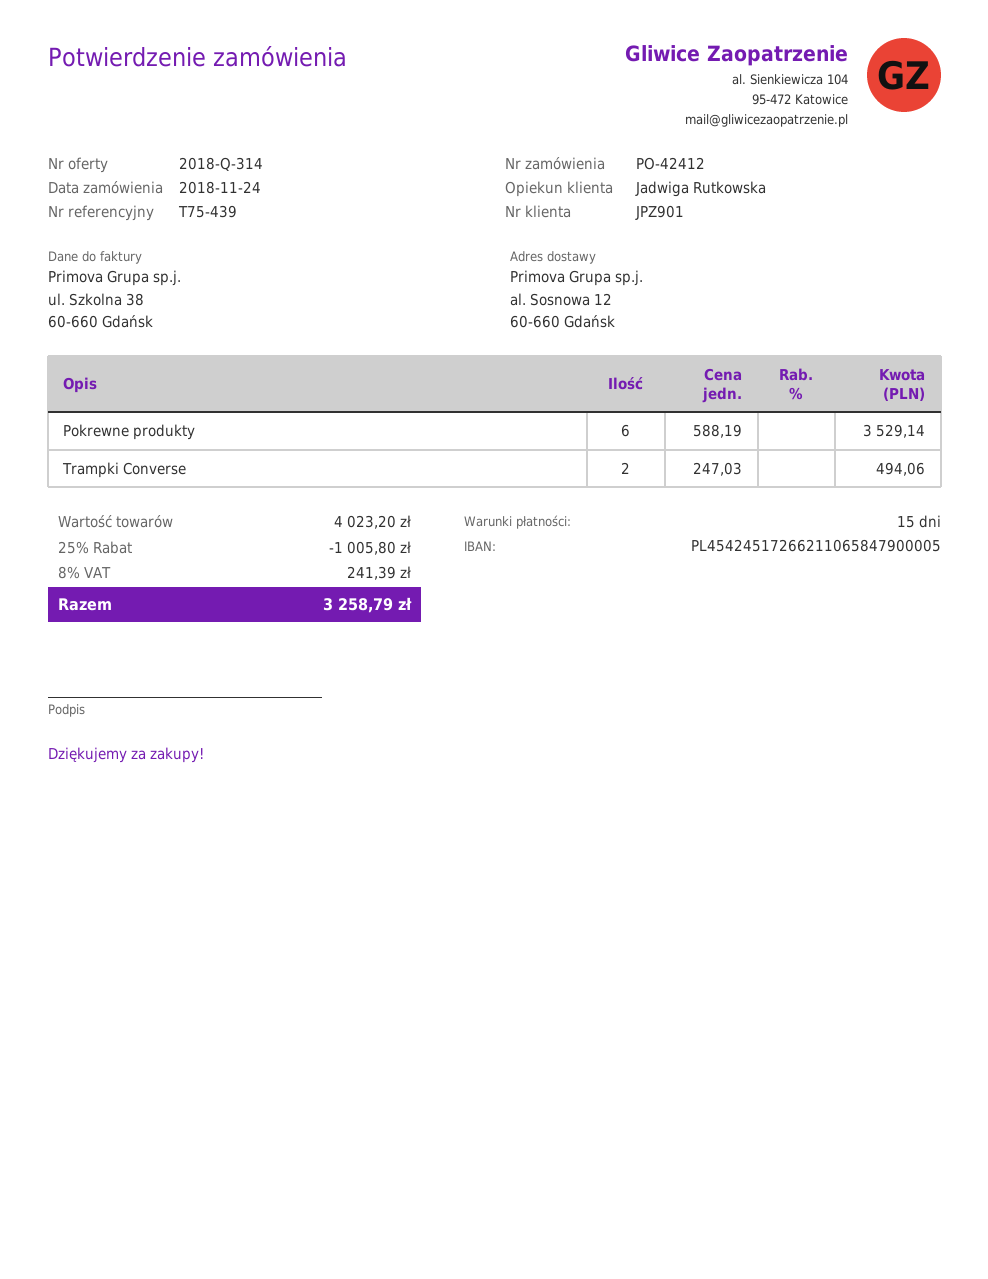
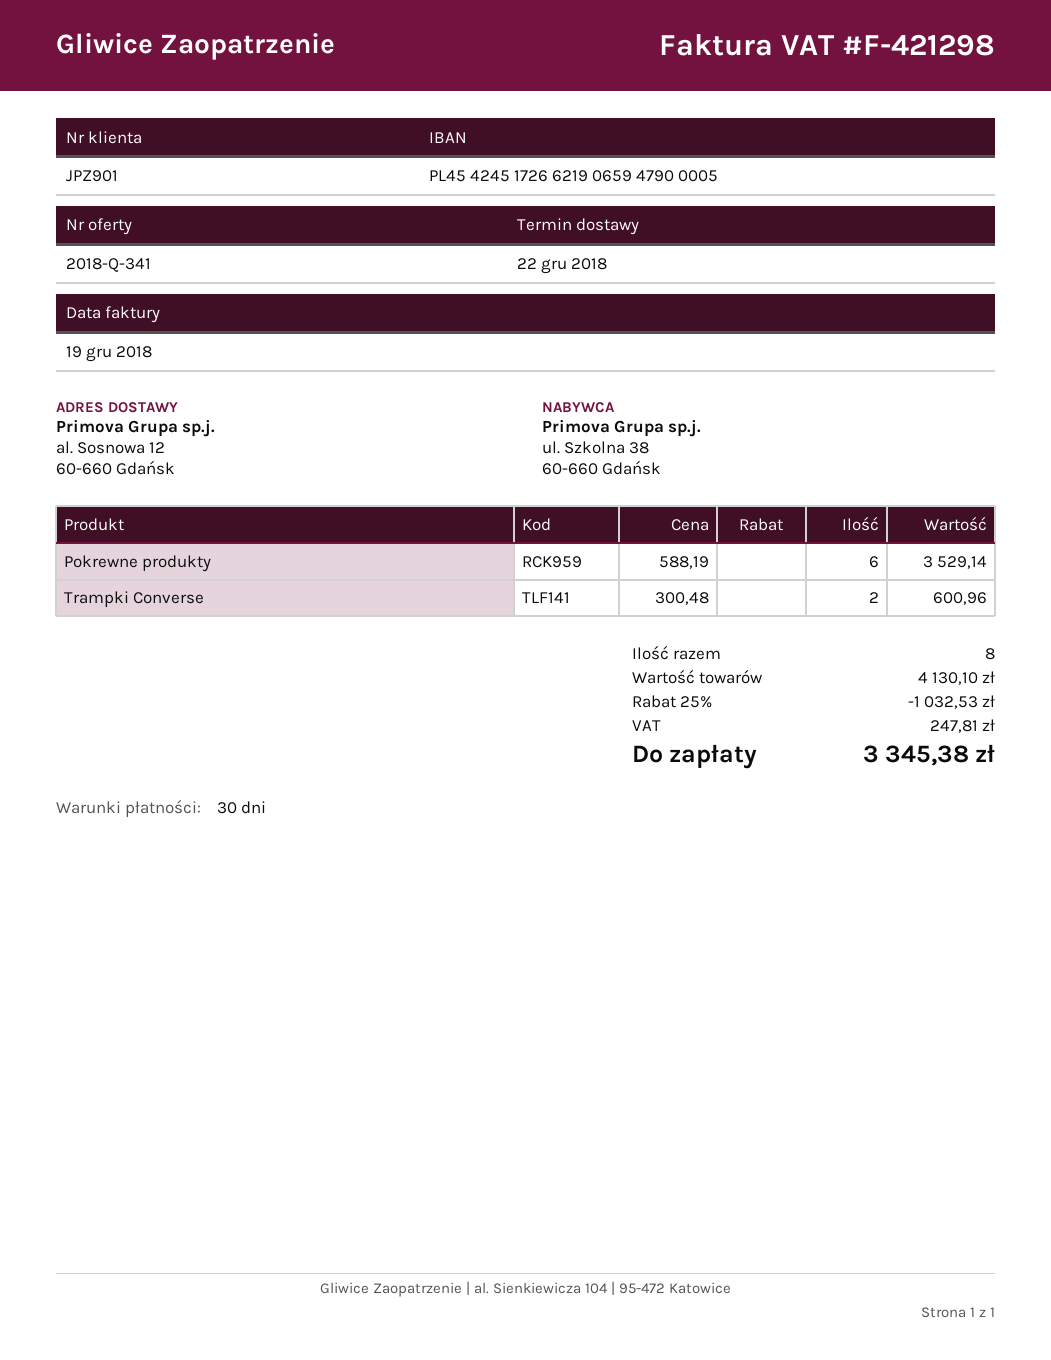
quote number: 2018-Q-314 -> 2018-Q-341
payment terms: 15 days -> 30 days
bank account: PL45424517266211065847900005 -> PL45424517266219065947900005
Trampki Converse: 2 x 247.03 = 494.06 -> 2 x 300.48 = 600.96
subtotal: 4023.20 -> 4130.10
discount: 25% = 1005.80 -> 25% = 1032.53
tax: 241.39 -> 247.81
total: 3258.79 -> 3345.38

